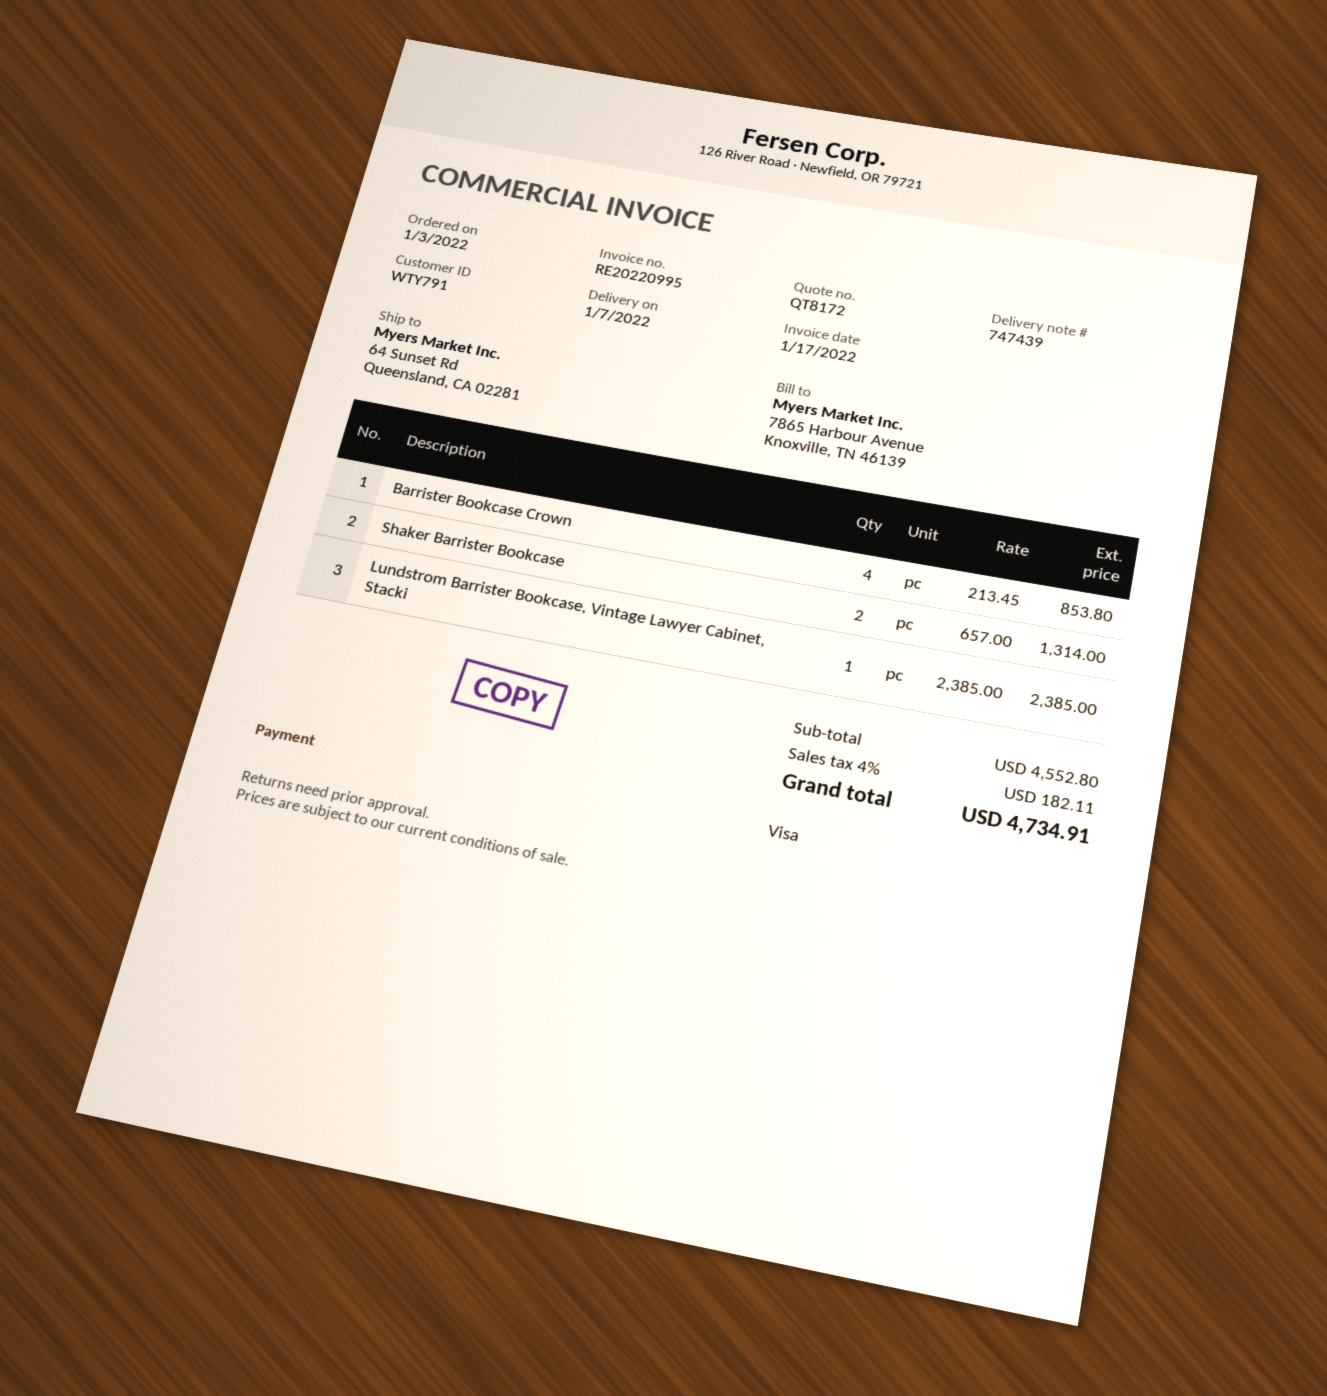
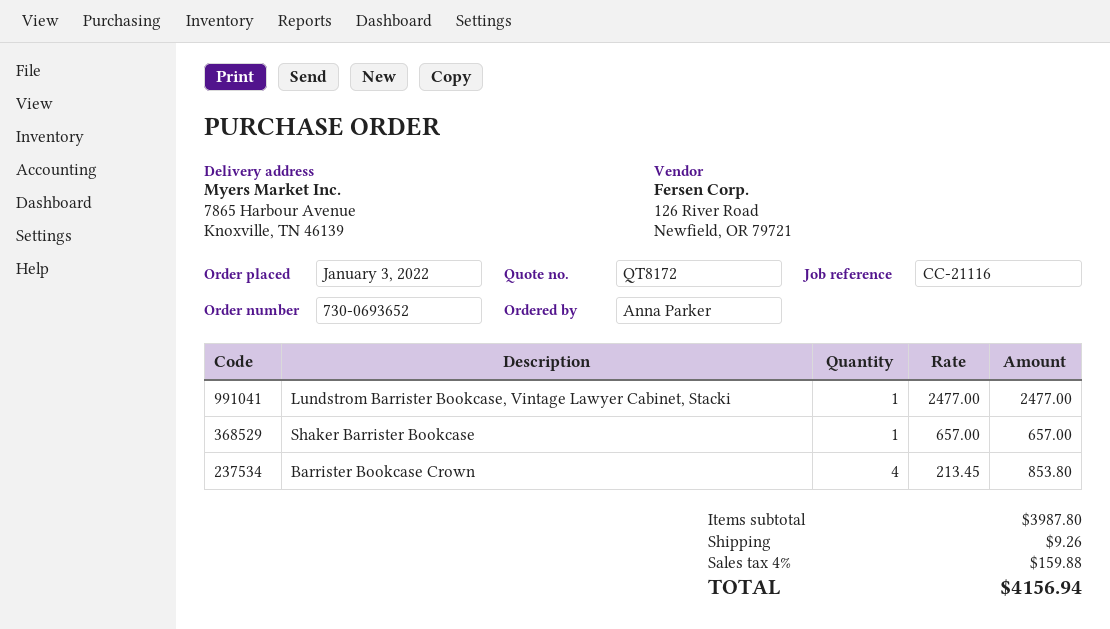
ship to: 64 Sunset Rd, Queensland, CA 02281 -> 7865 Harbour Avenue, Knoxville, TN 46139
Shaker Barrister Bookcase: 2 x 657.00 = 1314.00 -> 1 x 657.00 = 657.00
Lundstrom Barrister Bookcase, Vintage Lawyer Cabinet, Stacki: 1 x 2385.00 = 2385.00 -> 1 x 2477.00 = 2477.00
subtotal: 4552.80 -> 3987.80
shipping: none -> 9.26
tax: 4% = 182.11 -> 4% = 159.88
total: 4734.91 -> 4156.94

